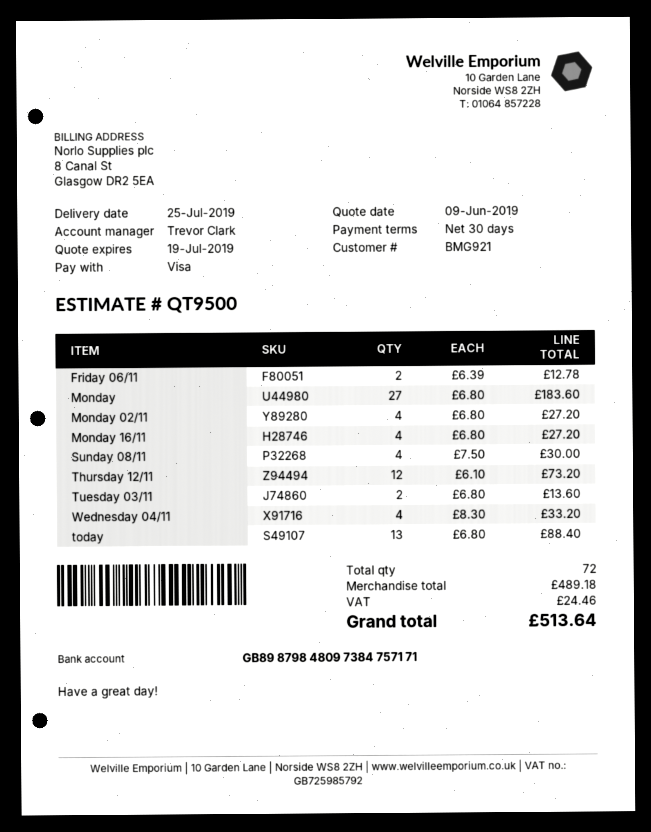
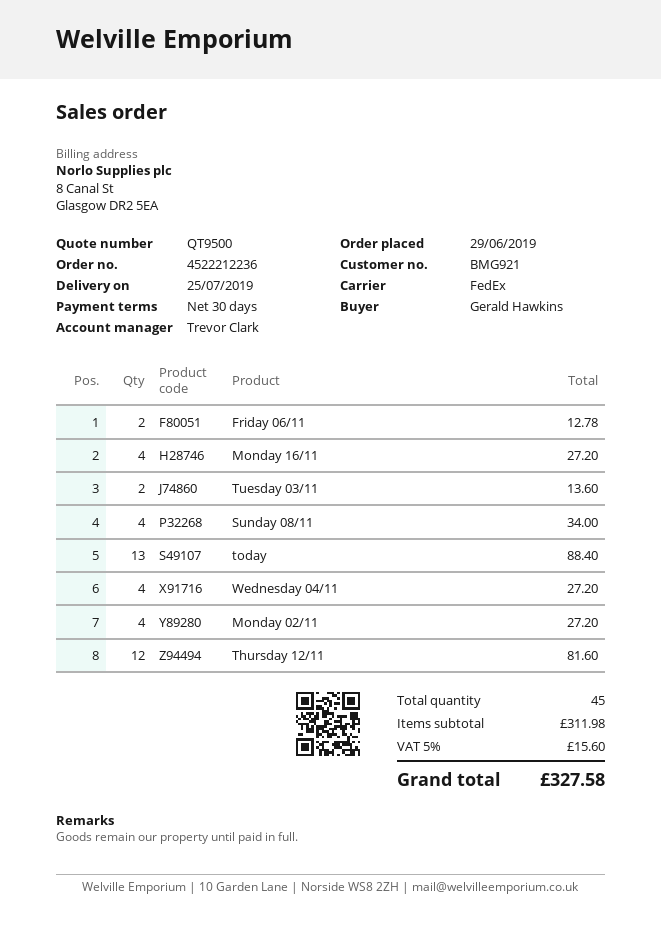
Monday: 27 for 183.60 -> none
Sunday 08/11: 4 for 30.00 -> 4 for 34.00
Thursday 12/11: 12 for 73.20 -> 12 for 81.60
Wednesday 04/11: 4 for 33.20 -> 4 for 27.20
total quantity: 72 -> 45
subtotal: 489.18 -> 311.98
tax: 24.46 -> 15.60
total: 513.64 -> 327.58

